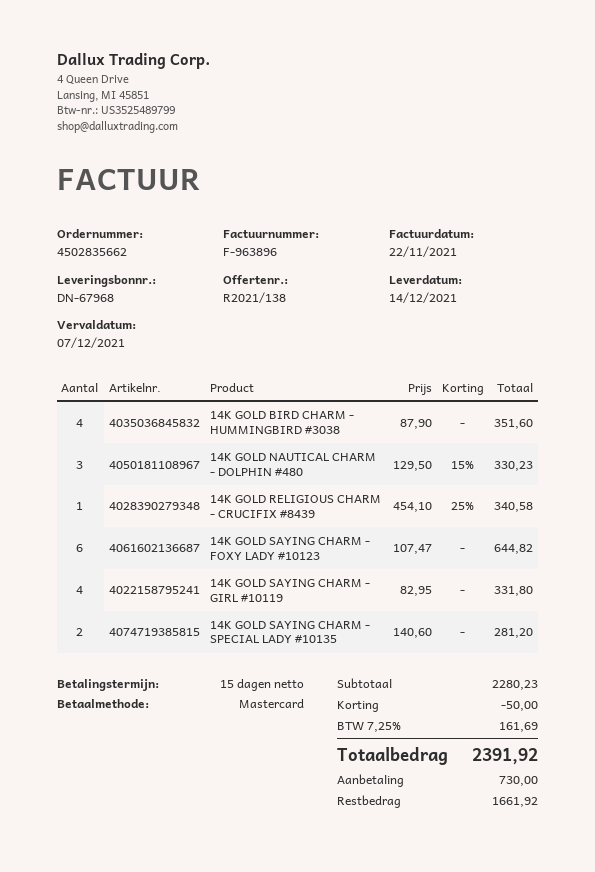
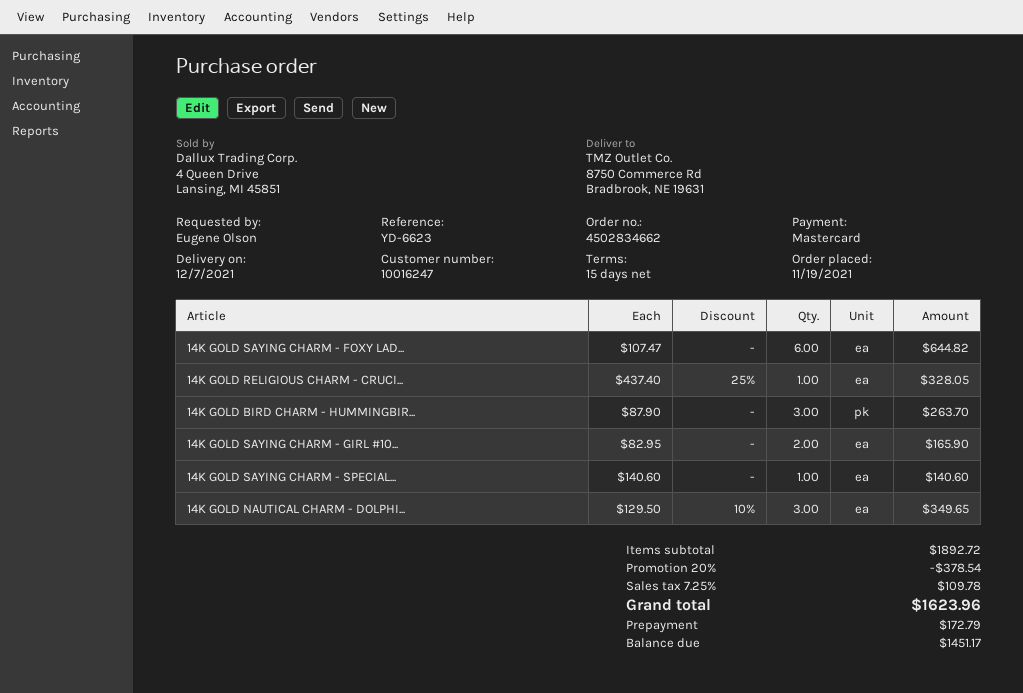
order number: 4502835662 -> 4502834662
delivery date: 2021-12-14 -> 2021-12-07
14K GOLD BIRD CHARM - HUMMINGBIRD #3038: 4 x 87.90 = 351.60 -> 3 x 87.90 = 263.70
14K GOLD NAUTICAL CHARM - DOLPHIN #480: 3 x 129.50 - 15% = 330.23 -> 3 x 129.50 - 10% = 349.65
14K GOLD RELIGIOUS CHARM - CRUCIFIX #8439: 1 x 454.10 - 25% = 340.58 -> 1 x 437.40 - 25% = 328.05
14K GOLD SAYING CHARM - GIRL #10119: 4 x 82.95 = 331.80 -> 2 x 82.95 = 165.90
14K GOLD SAYING CHARM - SPECIAL LADY #10135: 2 x 140.60 = 281.20 -> 1 x 140.60 = 140.60
subtotal: 2280.23 -> 1892.72
discount: 50.00 -> 378.54
tax: 7.25% = 161.69 -> 7.25% = 109.78
total: 2391.92 -> 1623.96
deposit: 730.00 -> 172.79
balance: 1661.92 -> 1451.17

